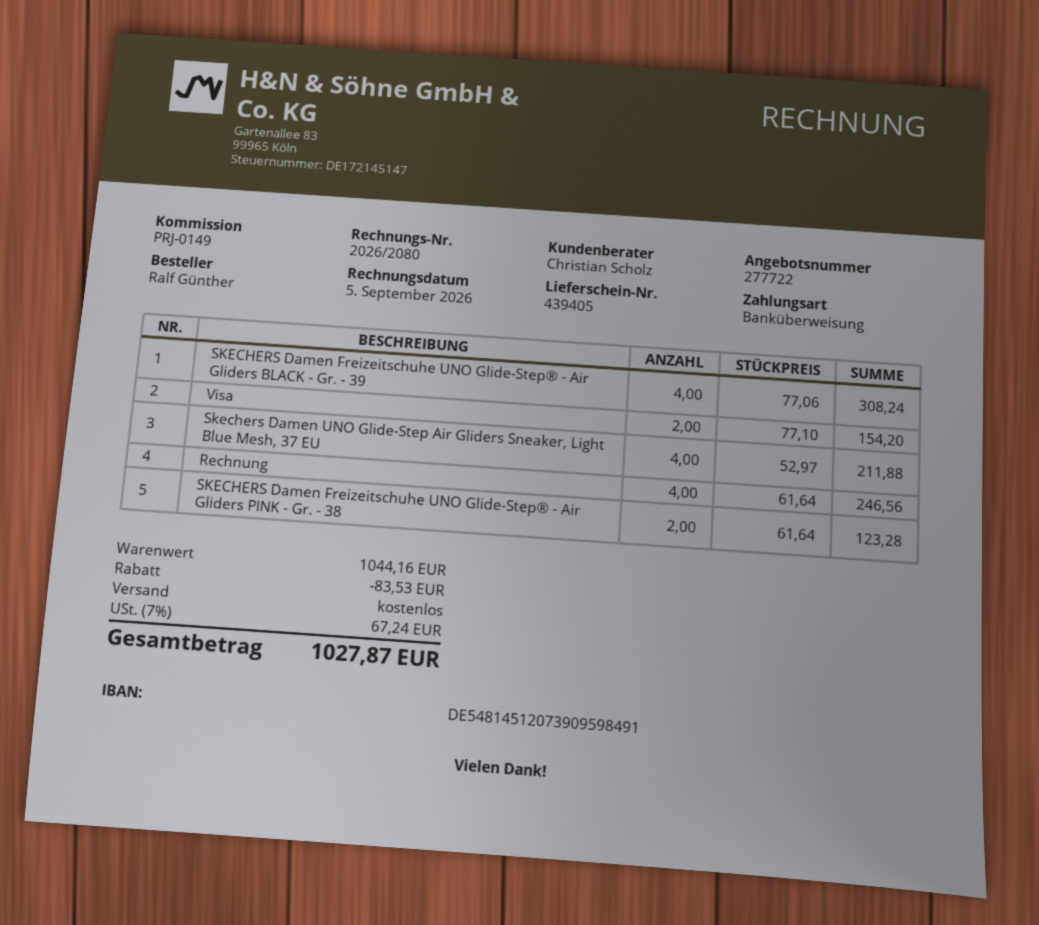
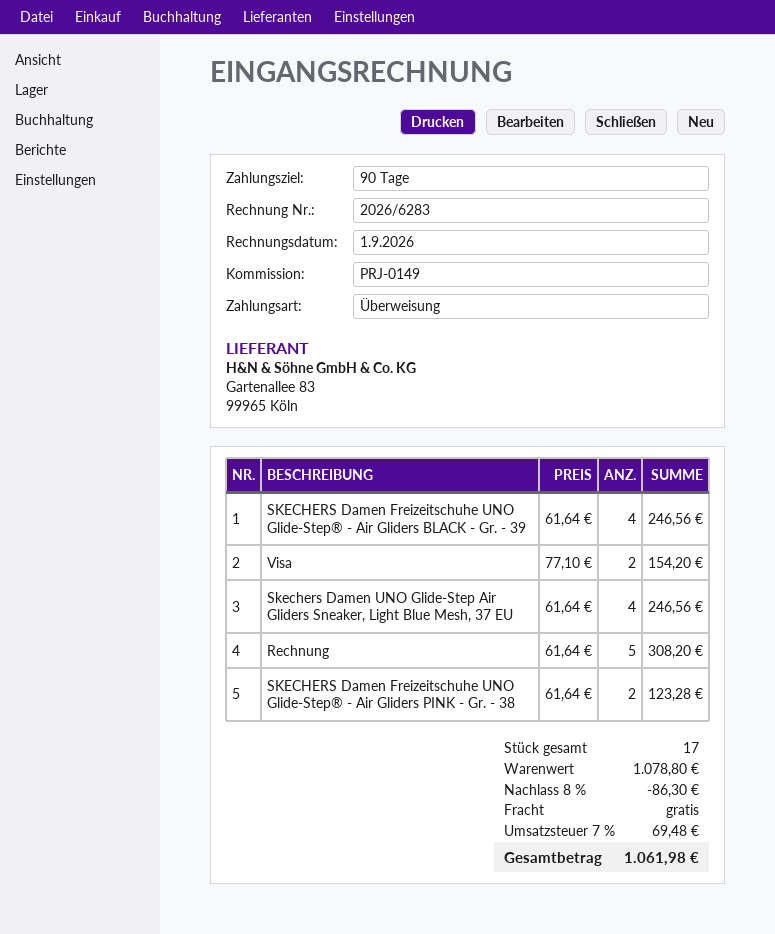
invoice number: 2026/2080 -> 2026/6283
invoice date: 2026-09-05 -> 2026-09-01
SKECHERS Damen Freizeitschuhe UNO Glide-Step® - Air Gliders BLACK - Gr. - 39: 4 x 77.06 = 308.24 -> 4 x 61.64 = 246.56
Skechers Damen UNO Glide-Step Air Gliders Sneaker, Light Blue Mesh, 37 EU: 4 x 52.97 = 211.88 -> 4 x 61.64 = 246.56
Rechnung: 4 x 61.64 = 246.56 -> 5 x 61.64 = 308.20
subtotal: 1044.16 -> 1078.80
discount: 83.53 -> 86.30
tax: 7% = 67.24 -> 7% = 69.48
total: 1027.87 -> 1061.98

